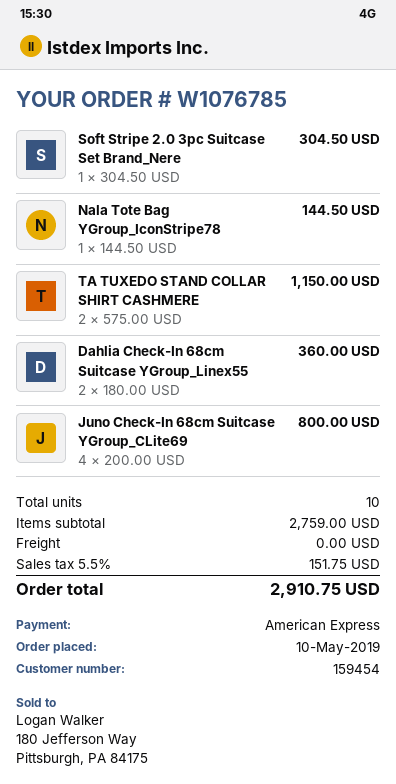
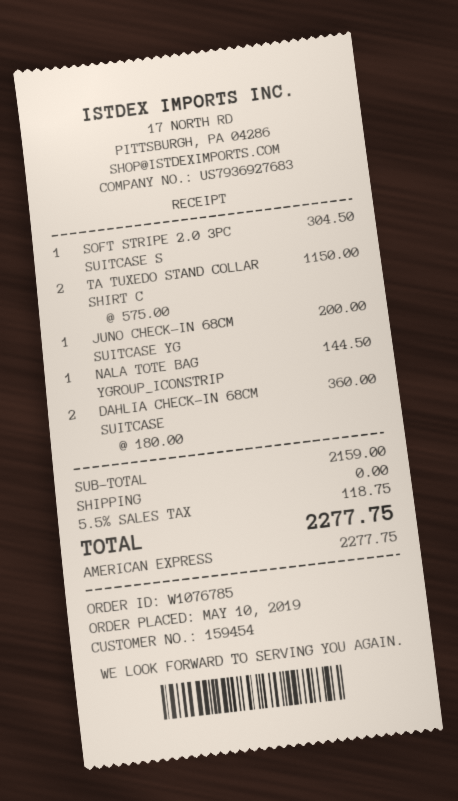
Juno Check-In 68cm Suitcase YGroup_CLite69: 4 x 200.00 = 800.00 -> 1 x 200.00 = 200.00
subtotal: 2759.00 -> 2159.00
tax: 5.5% = 151.75 -> 5.5% = 118.75
total: 2910.75 -> 2277.75

